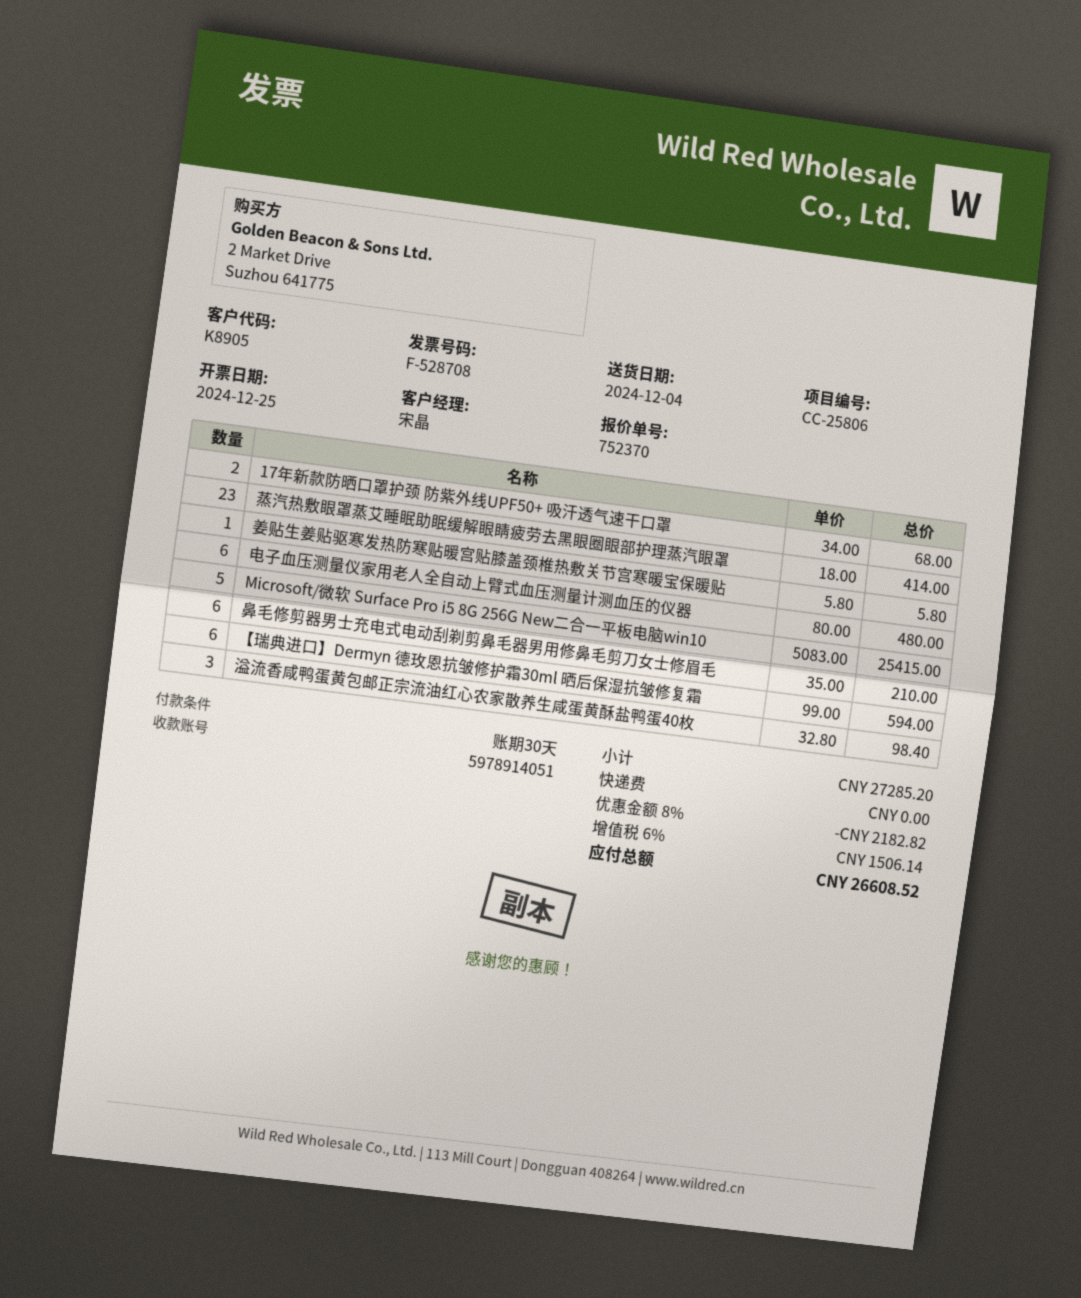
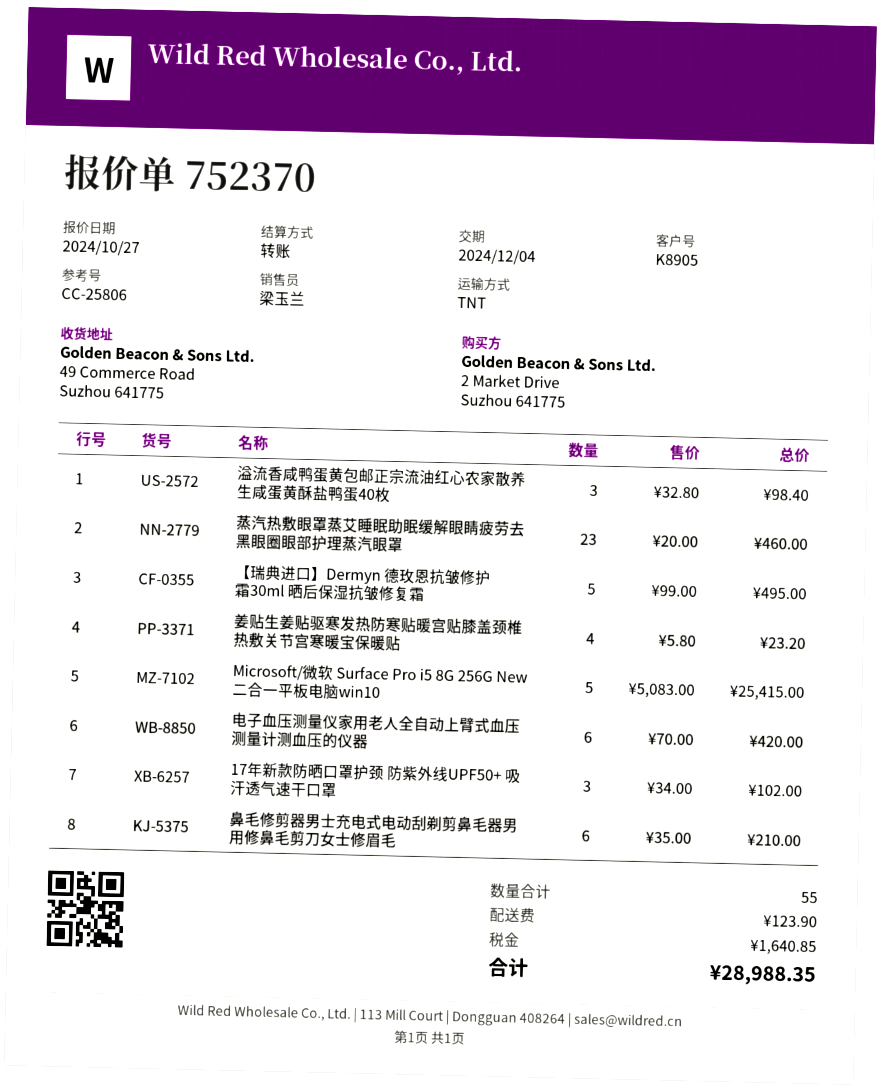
sales rep: 宋晶 -> 梁玉兰
17年新款防晒口罩护颈 防紫外线UPF50+ 吸汗透气速干口罩: 2 x 34.00 = 68.00 -> 3 x 34.00 = 102.00
蒸汽热敷眼罩蒸艾睡眠助眠缓解眼睛疲劳去黑眼圈眼部护理蒸汽眼罩: 23 x 18.00 = 414.00 -> 23 x 20.00 = 460.00
姜贴生姜贴驱寒发热防寒贴暖宫贴膝盖颈椎热敷关节宫寒暖宝保暖贴: 1 x 5.80 = 5.80 -> 4 x 5.80 = 23.20
电子血压测量仪家用老人全自动上臂式血压测量计测血压的仪器: 6 x 80.00 = 480.00 -> 6 x 70.00 = 420.00
【瑞典进口】Dermyn 德玫恩抗皱修护霜30ml 晒后保湿抗皱修复霜: 6 x 99.00 = 594.00 -> 5 x 99.00 = 495.00
discount: 8% = 2182.82 -> none
shipping: 0.00 -> 123.90
tax: 1506.14 -> 1640.85
total: 26608.52 -> 28988.35

